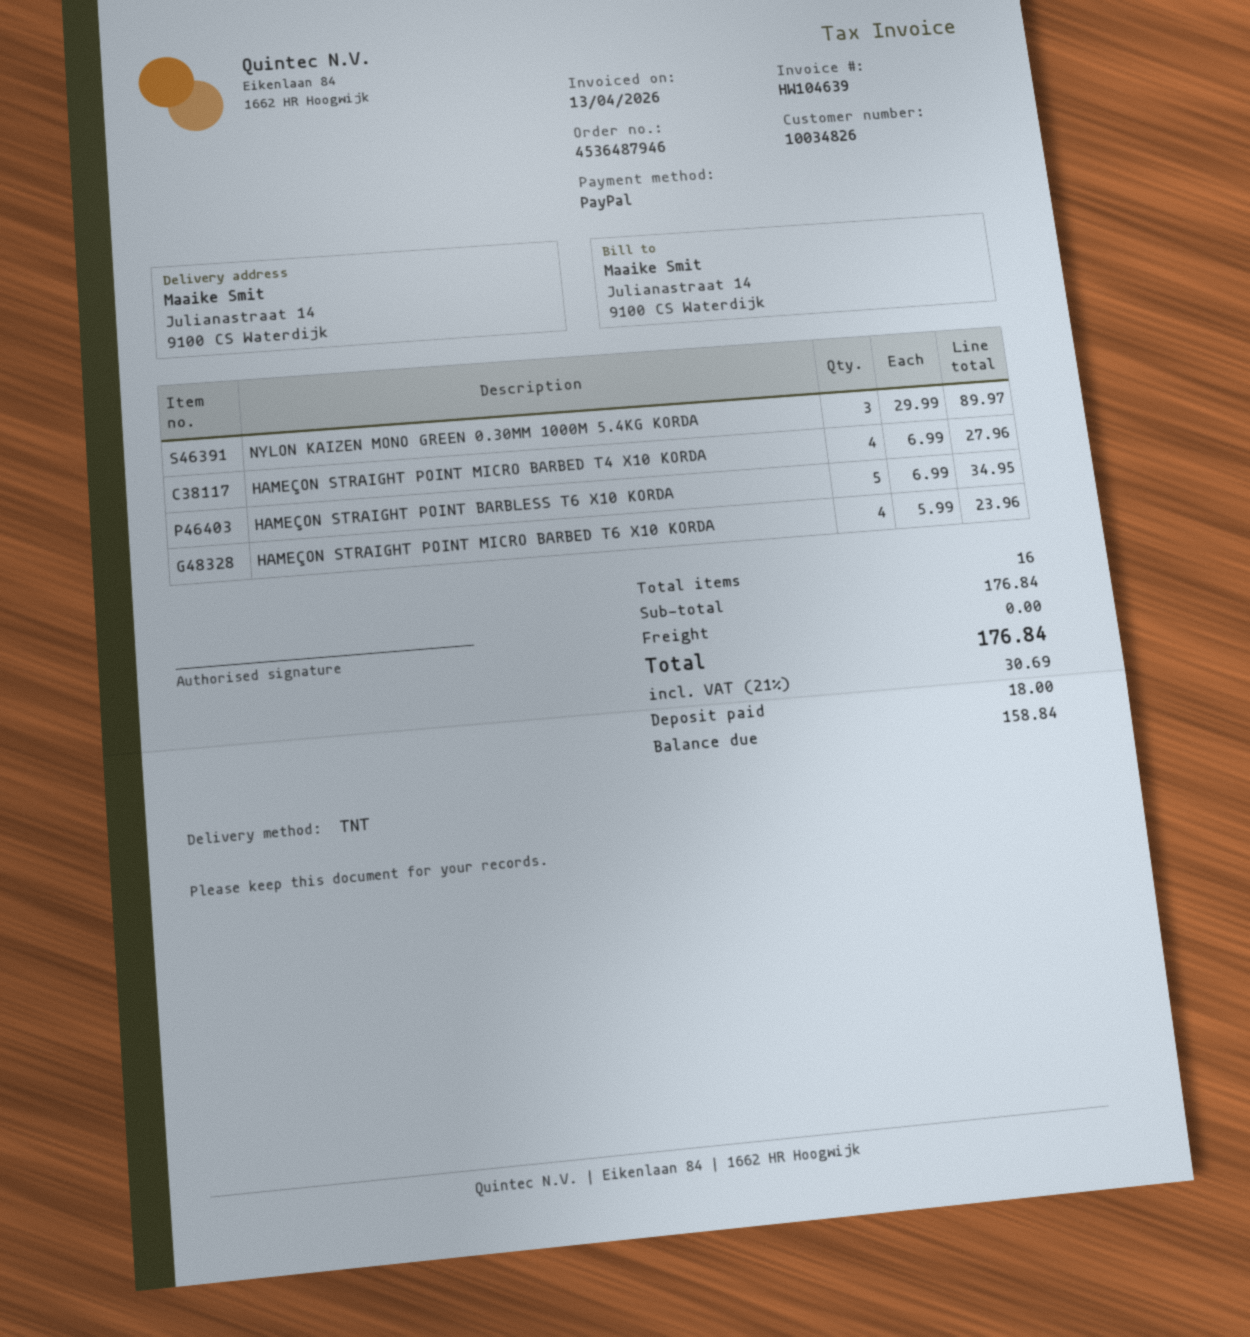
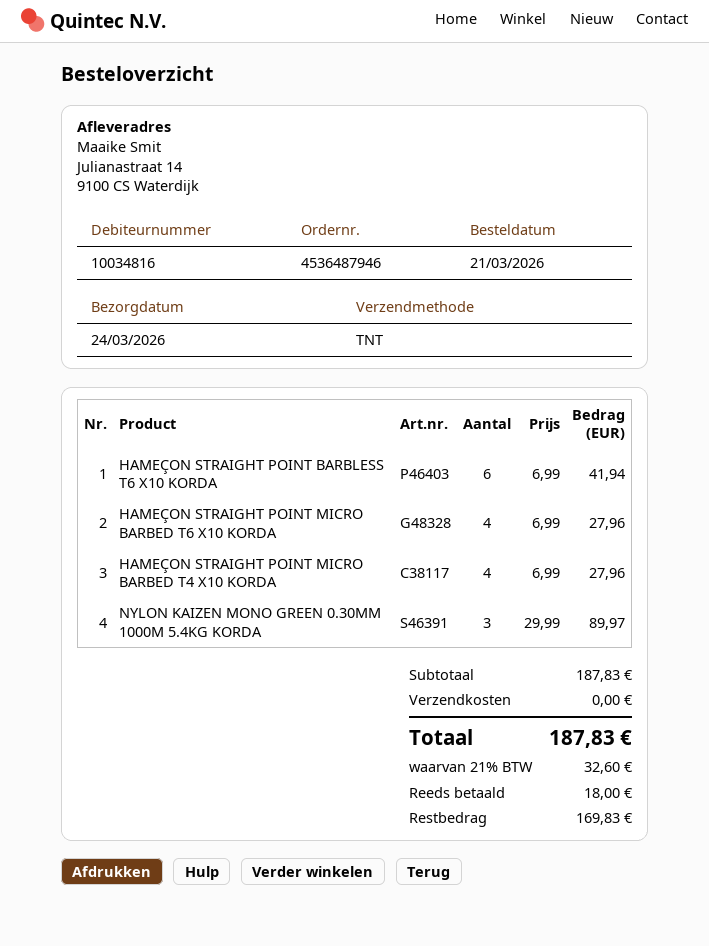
customer number: 10034826 -> 10034816
HAMEÇON STRAIGHT POINT BARBLESS T6 X10 KORDA: 5 x 6.99 = 34.95 -> 6 x 6.99 = 41.94
HAMEÇON STRAIGHT POINT MICRO BARBED T6 X10 KORDA: 4 x 5.99 = 23.96 -> 4 x 6.99 = 27.96
subtotal: 176.84 -> 187.83
tax: 21% = 30.69 -> 21% = 32.60
total: 176.84 -> 187.83
balance: 158.84 -> 169.83

